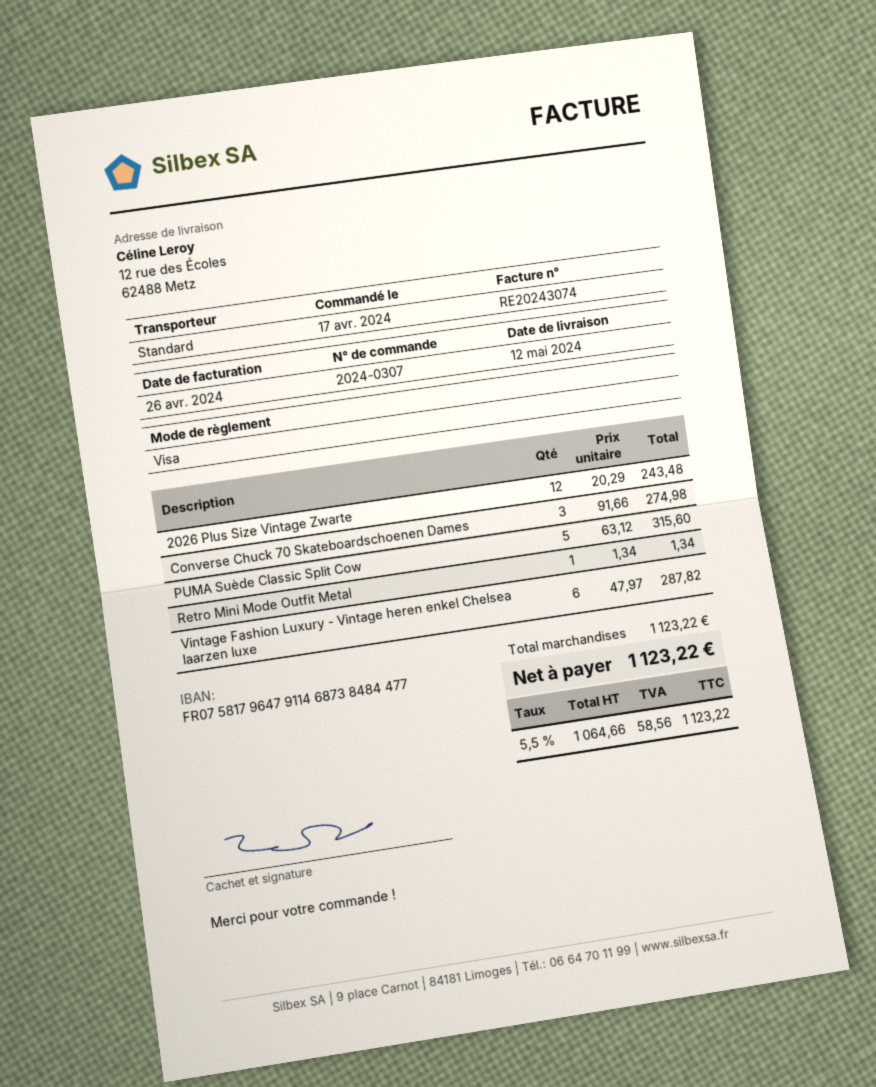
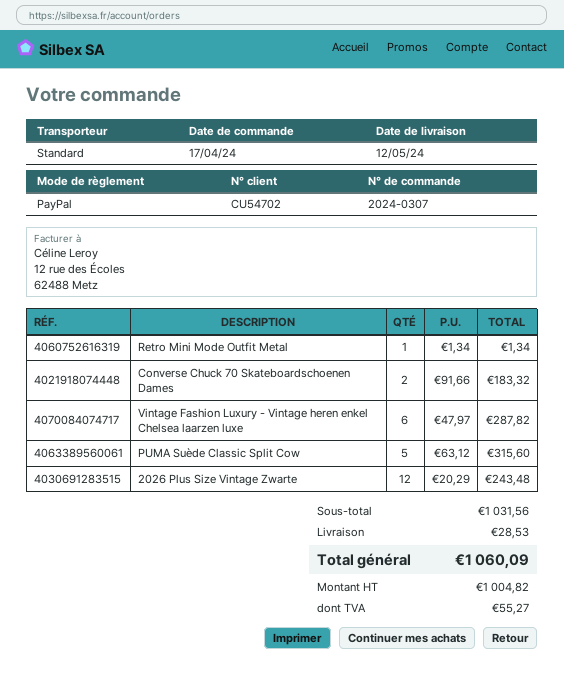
payment method: Visa -> PayPal
Converse Chuck 70 Skateboardschoenen Dames: 3 x 91.66 = 274.98 -> 2 x 91.66 = 183.32
subtotal: 1123.22 -> 1031.56
shipping: none -> 28.53
net: 1064.66 -> 1004.82
tax: 58.56 -> 55.27
total: 1123.22 -> 1060.09

